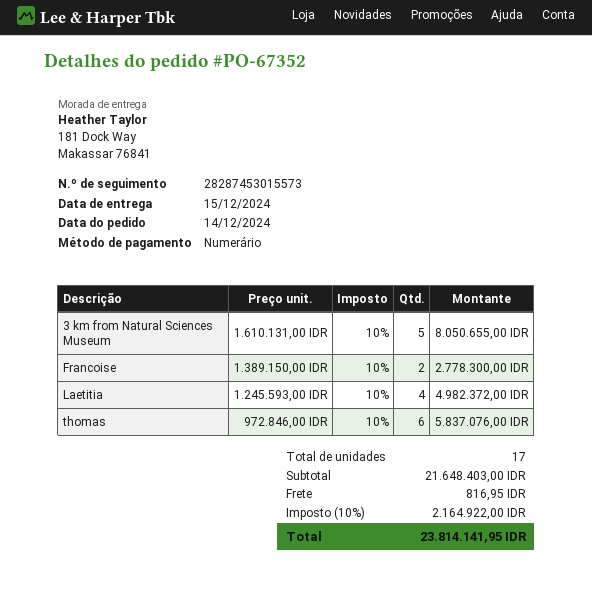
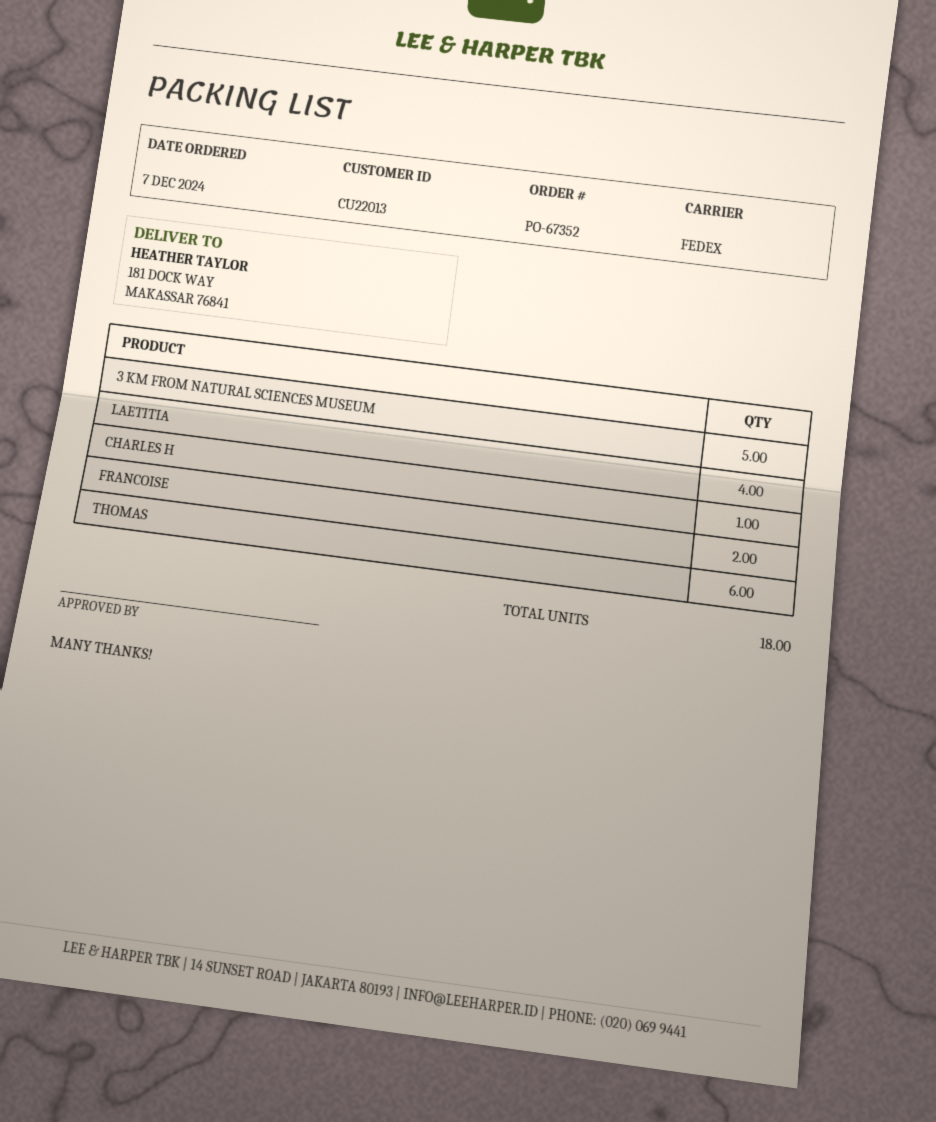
order date: 2024-12-14 -> 2024-12-07
CHARLES H: none -> 1
total quantity: 17 -> 18

